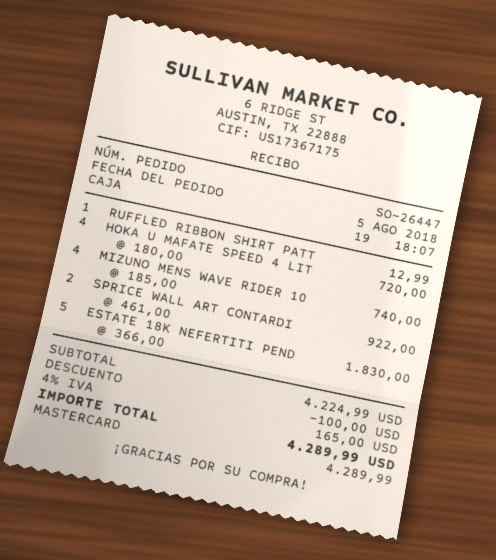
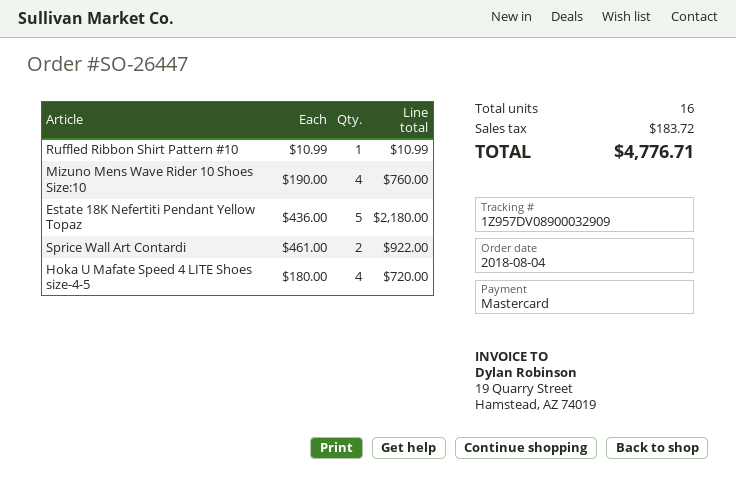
order date: 2018-08-05 -> 2018-08-04
RUFFLED RIBBON SHIRT PATT: 1 x 12.99 = 12.99 -> 1 x 10.99 = 10.99
MIZUNO MENS WAVE RIDER 10: 4 x 185.00 = 740.00 -> 4 x 190.00 = 760.00
ESTATE 18K NEFERTITI PEND: 5 x 366.00 = 1830.00 -> 5 x 436.00 = 2180.00
discount: 100.00 -> none
tax: 165.00 -> 183.72
total: 4289.99 -> 4776.71

